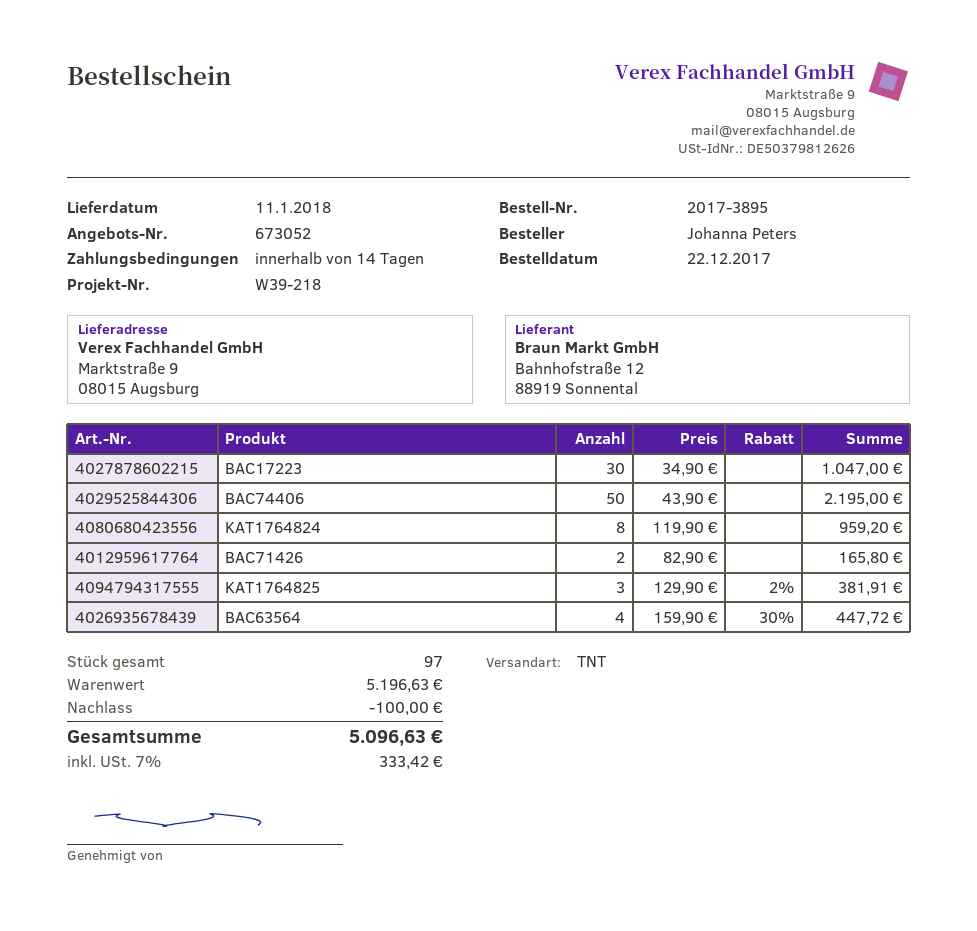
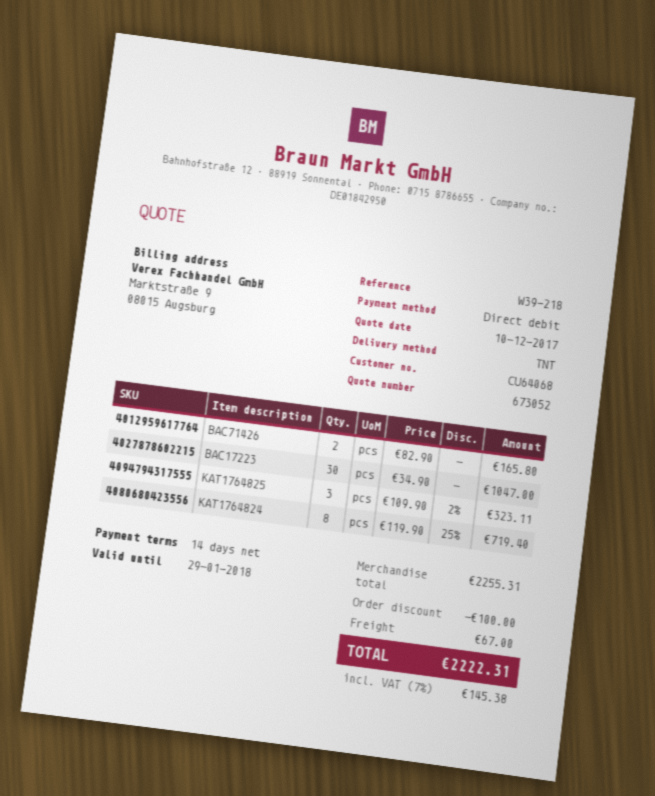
BAC74406: 50 x 43.90 = 2195.00 -> none
KAT1764824: 8 x 119.90 = 959.20 -> 8 x 119.90 - 25% = 719.40
KAT1764825: 3 x 129.90 - 2% = 381.91 -> 3 x 109.90 - 2% = 323.11
BAC63564: 4 x 159.90 - 30% = 447.72 -> none
subtotal: 5196.63 -> 2255.31
shipping: none -> 67.00
tax: 7% = 333.42 -> 7% = 145.38
total: 5096.63 -> 2222.31

